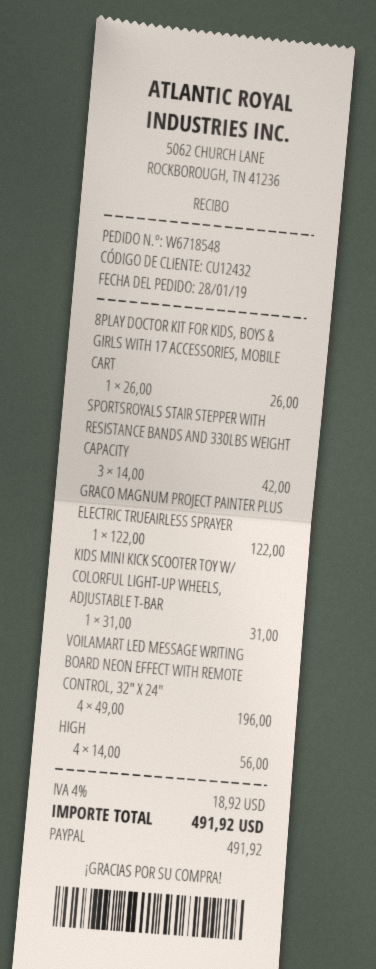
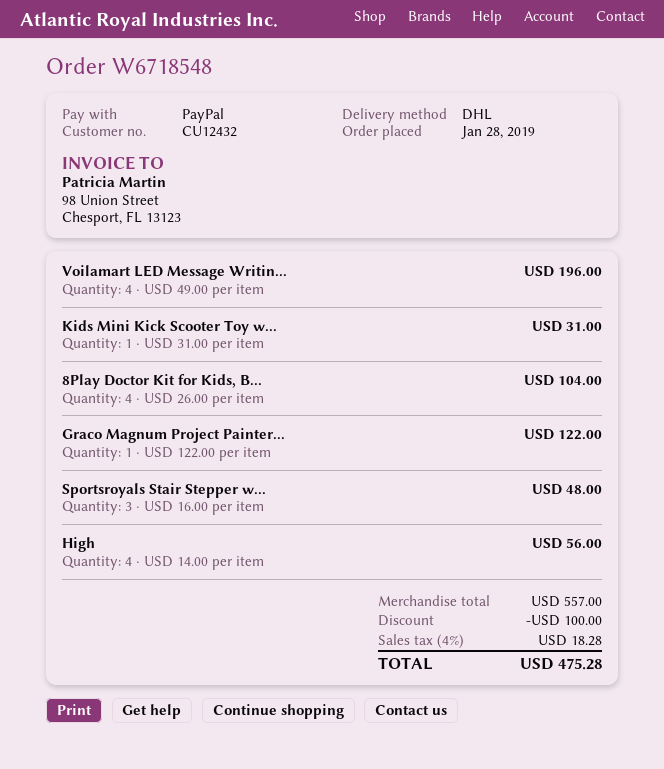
8PLAY DOCTOR KIT FOR KIDS, BOYS & GIRLS WITH 17 ACCESSORIES, MOBILE CART: 1 x 26.00 = 26.00 -> 4 x 26.00 = 104.00
SPORTSROYALS STAIR STEPPER WITH RESISTANCE BANDS AND 330LBS WEIGHT CAPACITY: 3 x 14.00 = 42.00 -> 3 x 16.00 = 48.00
discount: none -> 100.00
tax: 4% = 18.92 -> 4% = 18.28
total: 491.92 -> 475.28

